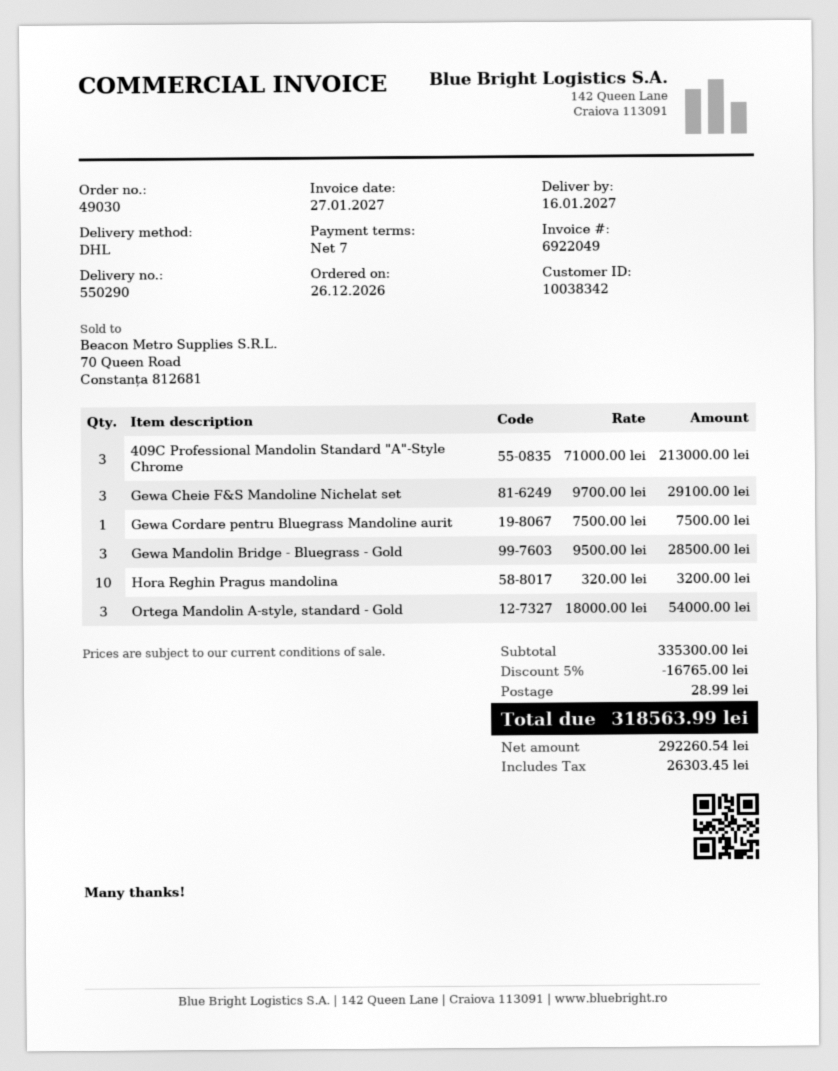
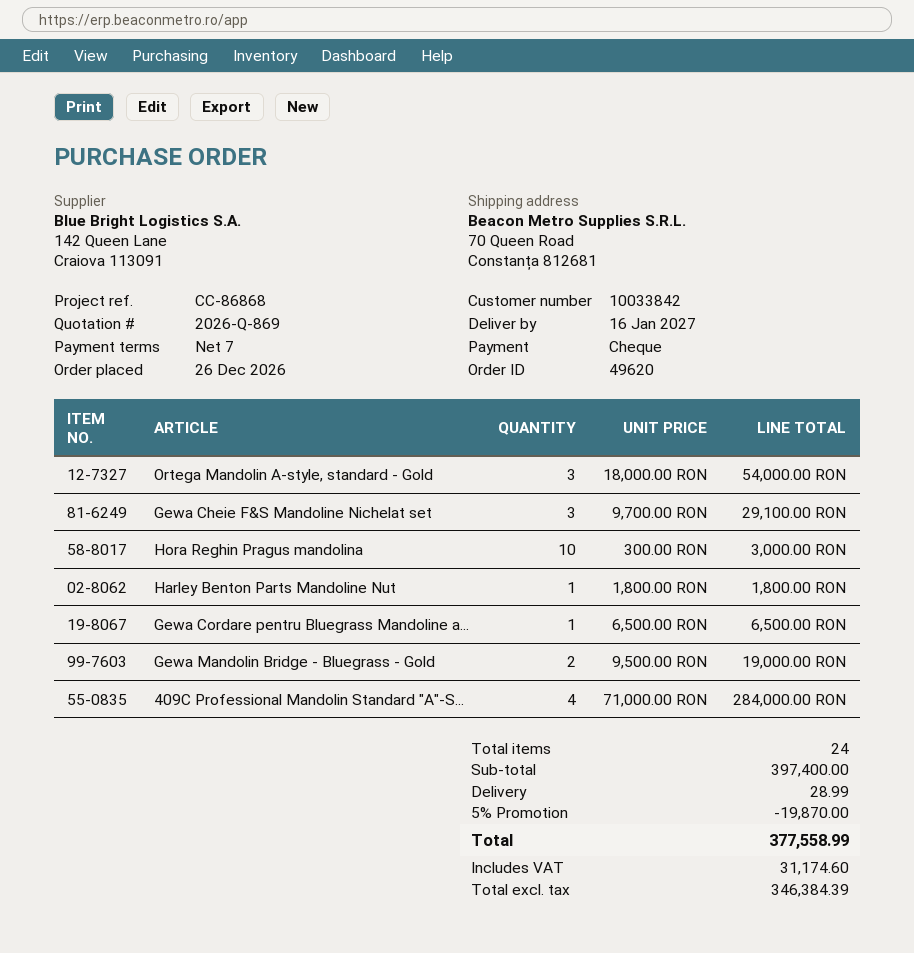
order number: 49030 -> 49620
customer number: 10038342 -> 10033842
409C Professional Mandolin Standard "A"-Style Chrome: 3 x 71000.00 = 213000.00 -> 4 x 71000.00 = 284000.00
Gewa Cordare pentru Bluegrass Mandoline aurit: 1 x 7500.00 = 7500.00 -> 1 x 6500.00 = 6500.00
Gewa Mandolin Bridge - Bluegrass - Gold: 3 x 9500.00 = 28500.00 -> 2 x 9500.00 = 19000.00
Hora Reghin Pragus mandolina: 10 x 320.00 = 3200.00 -> 10 x 300.00 = 3000.00
Harley Benton Parts Mandoline Nut: none -> 1 x 1800.00 = 1800.00
subtotal: 335300.00 -> 397400.00
discount: 5% = 16765.00 -> 5% = 19870.00
net: 292260.54 -> 346384.39
tax: 26303.45 -> 31174.60
total: 318563.99 -> 377558.99

